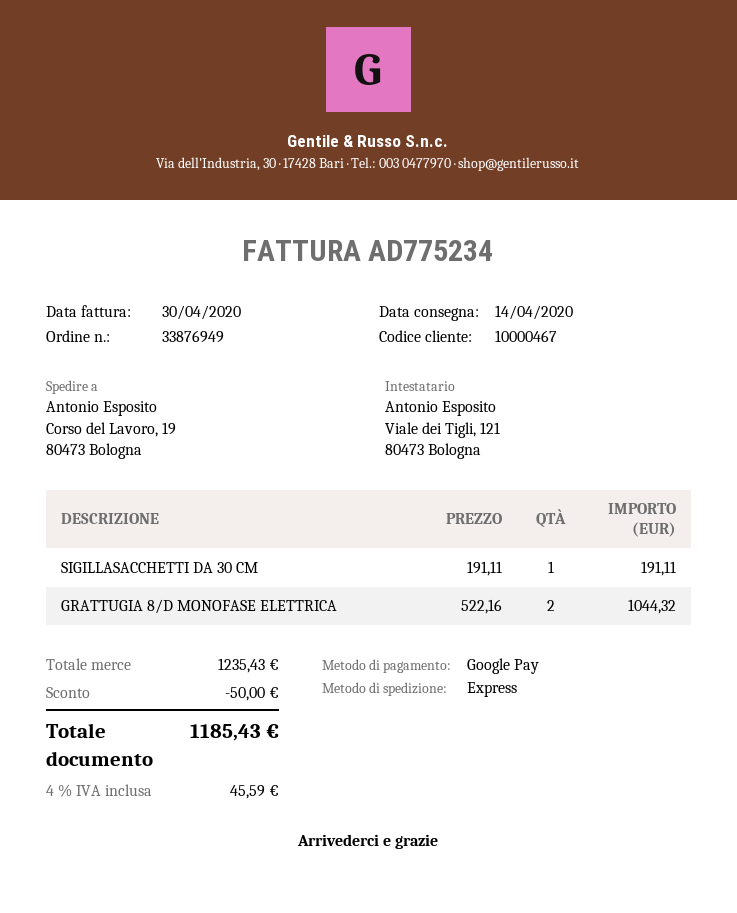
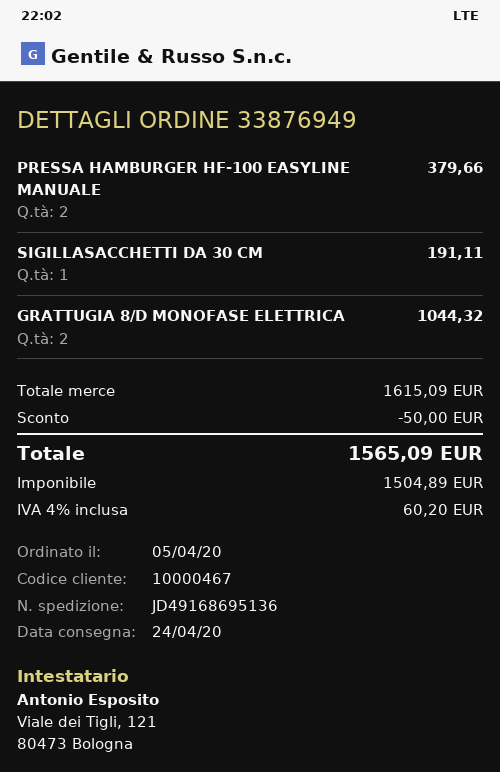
delivery date: 2020-04-14 -> 2020-04-24
PRESSA HAMBURGER HF-100 EASYLINE MANUALE: none -> 2 for 379.66
subtotal: 1235.43 -> 1615.09
tax: 4% = 45.59 -> 4% = 60.20
total: 1185.43 -> 1565.09

